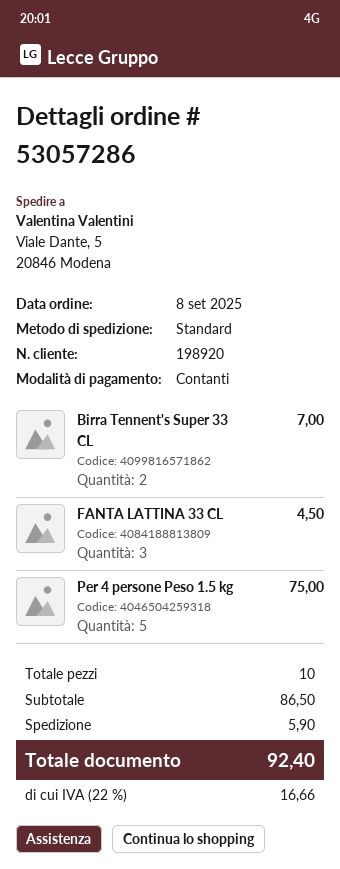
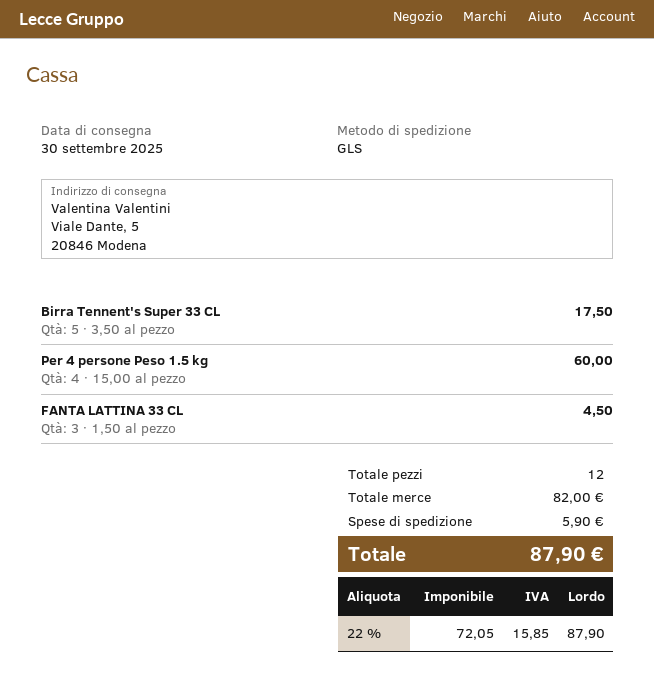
shipping method: standard -> GLS
Birra Tennent's Super 33 CL: 2 for 7.00 -> 5 for 17.50
Per 4 persone Peso 1.5 kg: 5 for 75.00 -> 4 for 60.00
total quantity: 10 -> 12
subtotal: 86.50 -> 82.00
tax: 22% = 16.66 -> 22% = 15.85
total: 92.40 -> 87.90

